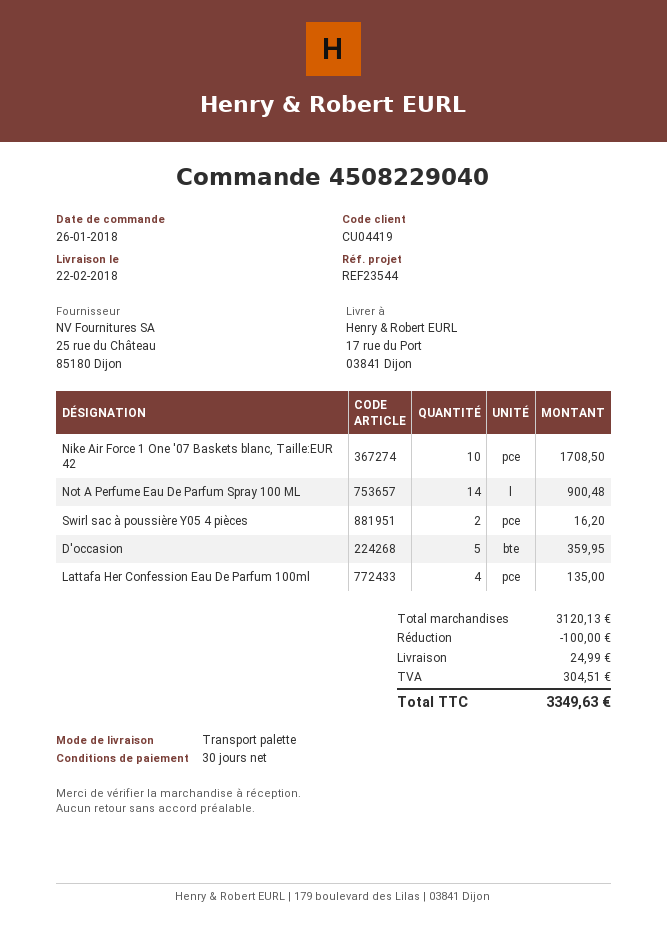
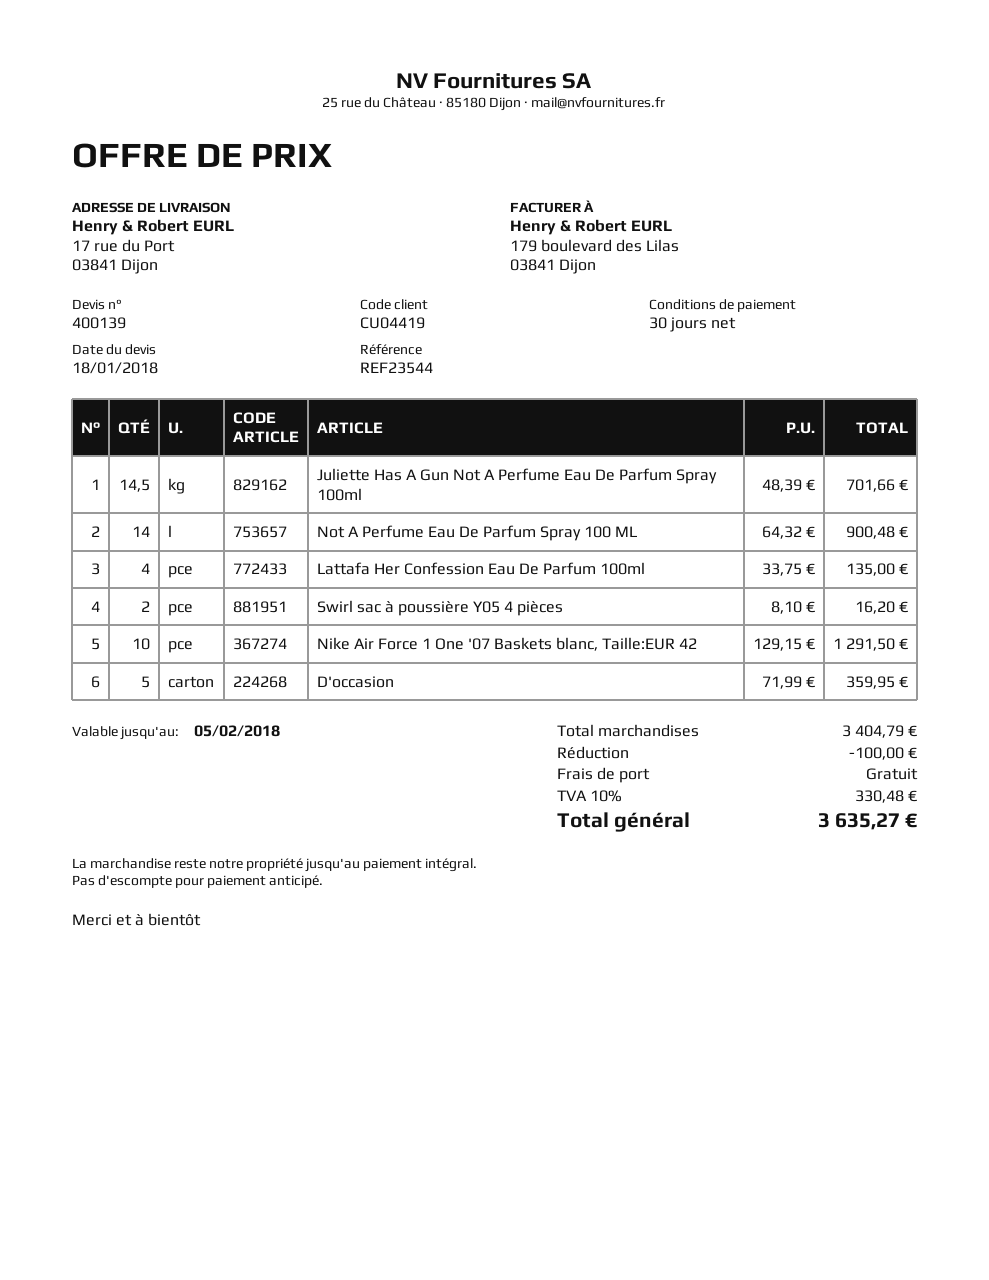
Nike Air Force 1 One '07 Baskets blanc, Taille:EUR 42: 10 for 1708.50 -> 10 for 1291.50
Juliette Has A Gun Not A Perfume Eau De Parfum Spray 100ml: none -> 14.5 for 701.66
subtotal: 3120.13 -> 3404.79
shipping: 24.99 -> 0.00
tax: 304.51 -> 330.48
total: 3349.63 -> 3635.27

